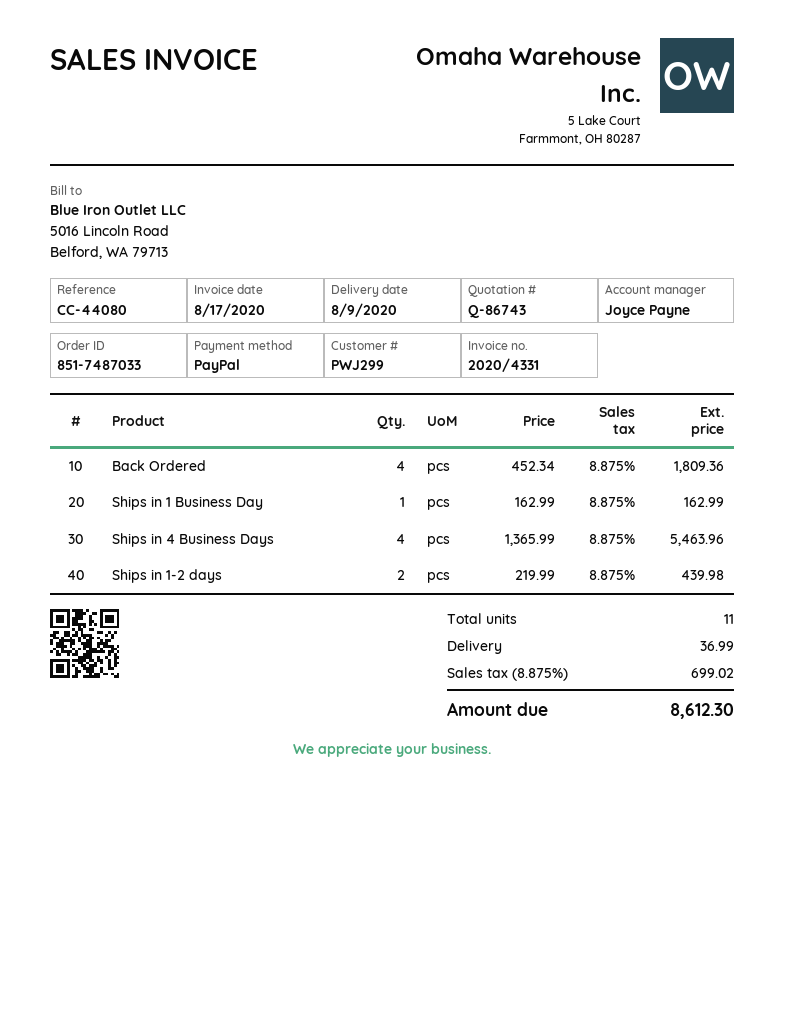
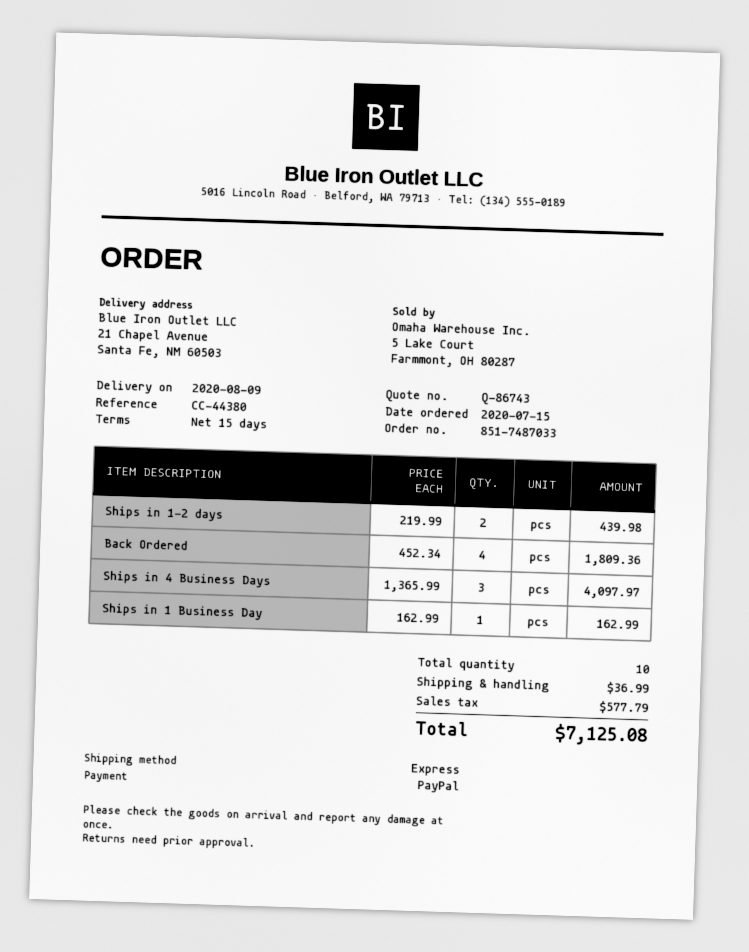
reference: CC-44080 -> CC-44380
Ships in 4 Business Days: 4 x 1365.99 = 5463.96 -> 3 x 1365.99 = 4097.97
total quantity: 11 -> 10
tax: 699.02 -> 577.79
total: 8612.30 -> 7125.08

